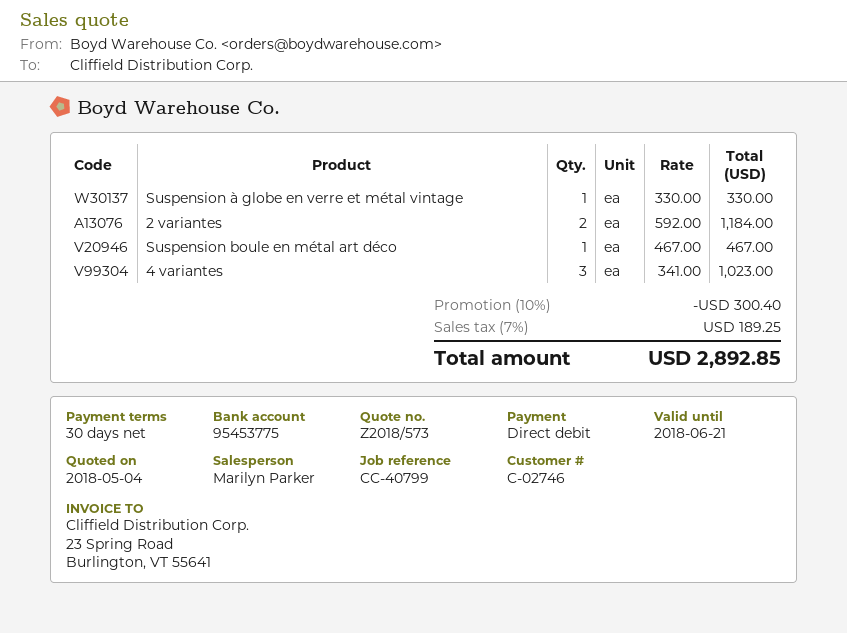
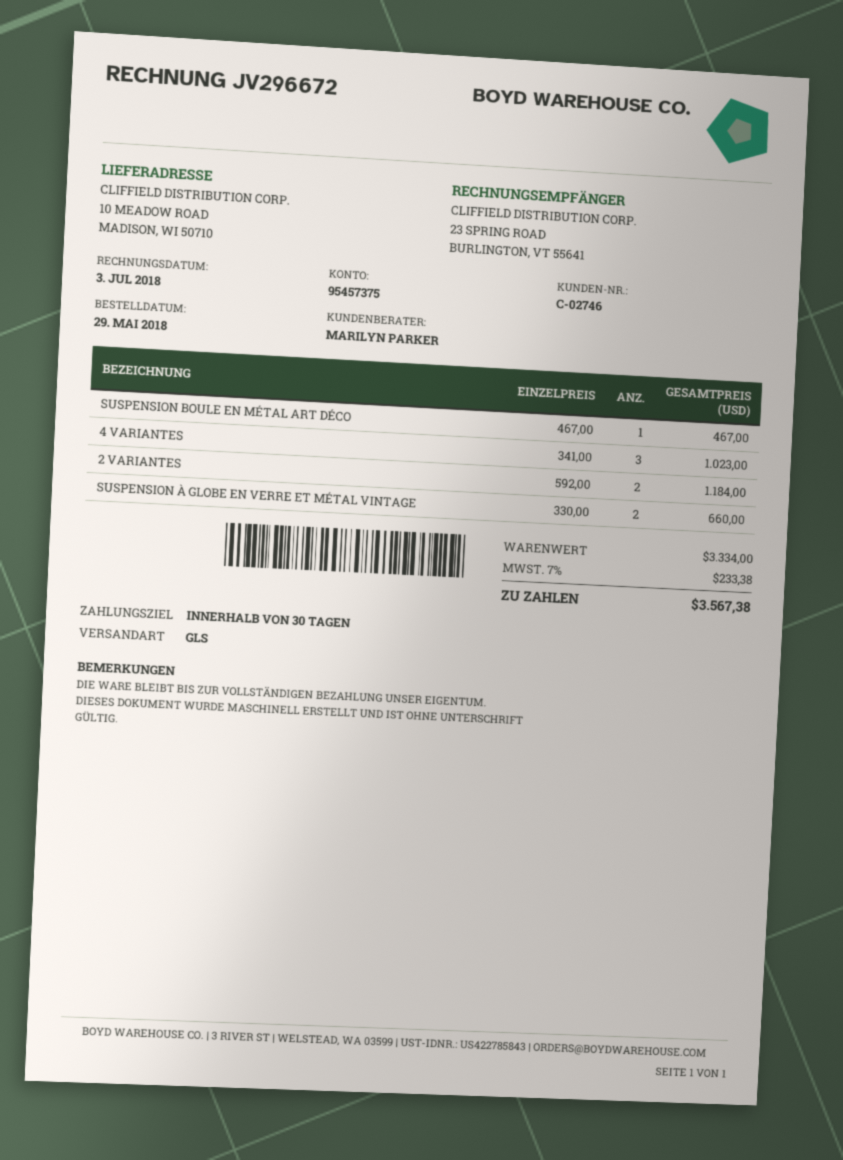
bank account: 95453775 -> 95457375
Suspension à globe en verre et métal vintage: 1 x 330.00 = 330.00 -> 2 x 330.00 = 660.00
discount: 10% = 300.40 -> none
tax: 7% = 189.25 -> 7% = 233.38
total: 2892.85 -> 3567.38

